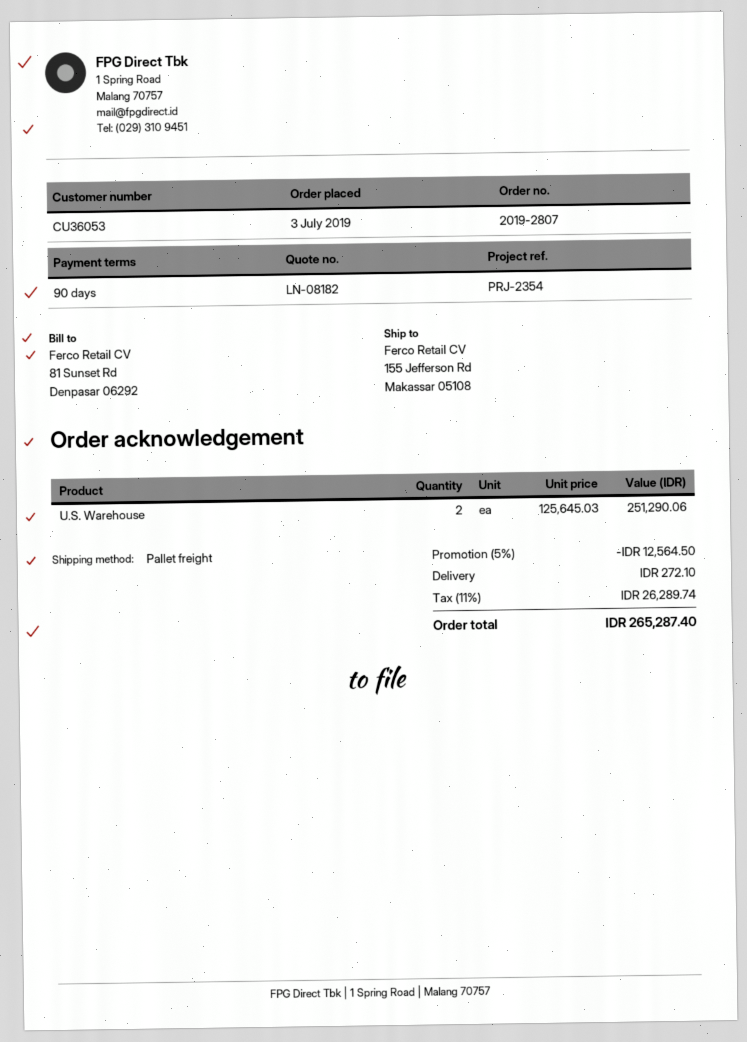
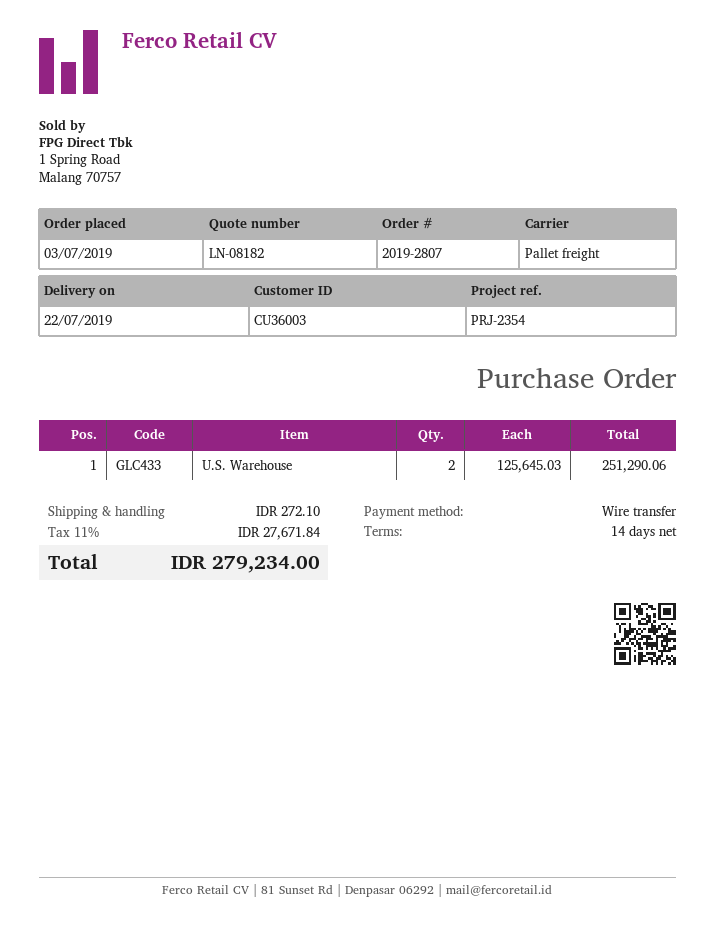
payment terms: 90 days -> 14 days
customer number: CU36053 -> CU36003
discount: 5% = 12564.50 -> none
tax: 11% = 26289.74 -> 11% = 27671.84
total: 265287.40 -> 279234.00

